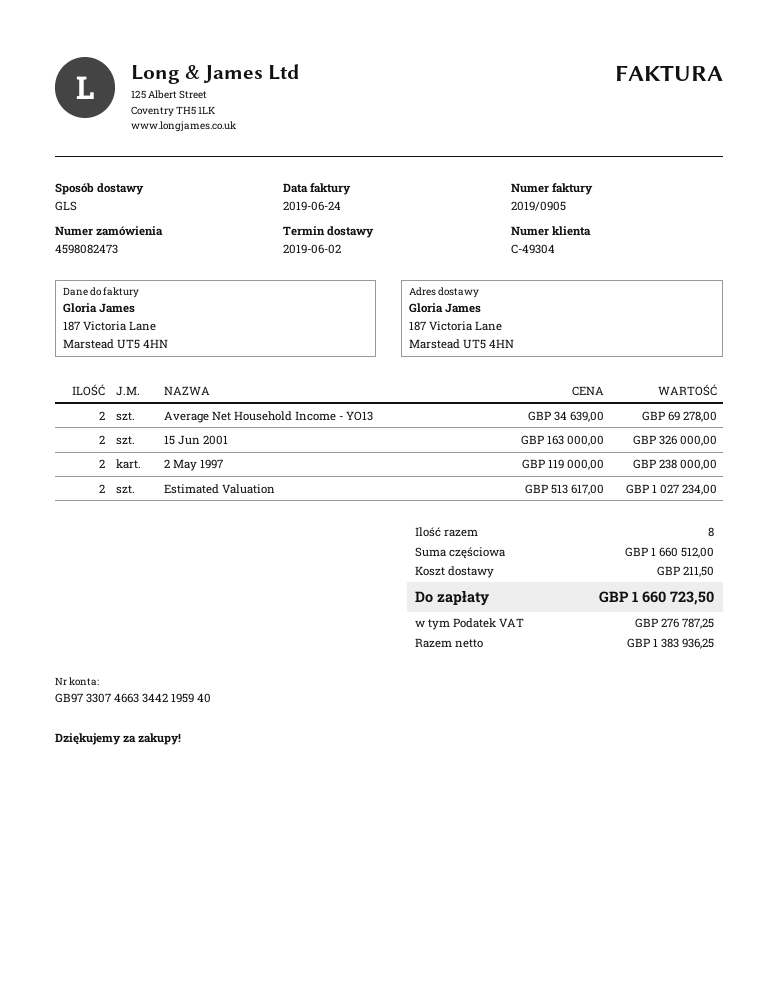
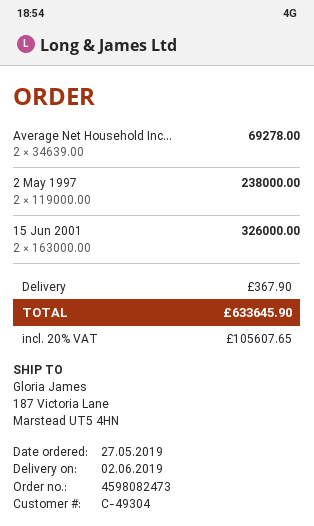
Estimated Valuation: 2 x 513617.00 = 1027234.00 -> none
shipping: 211.50 -> 367.90
tax: 276787.25 -> 105607.65
total: 1660723.50 -> 633645.90

